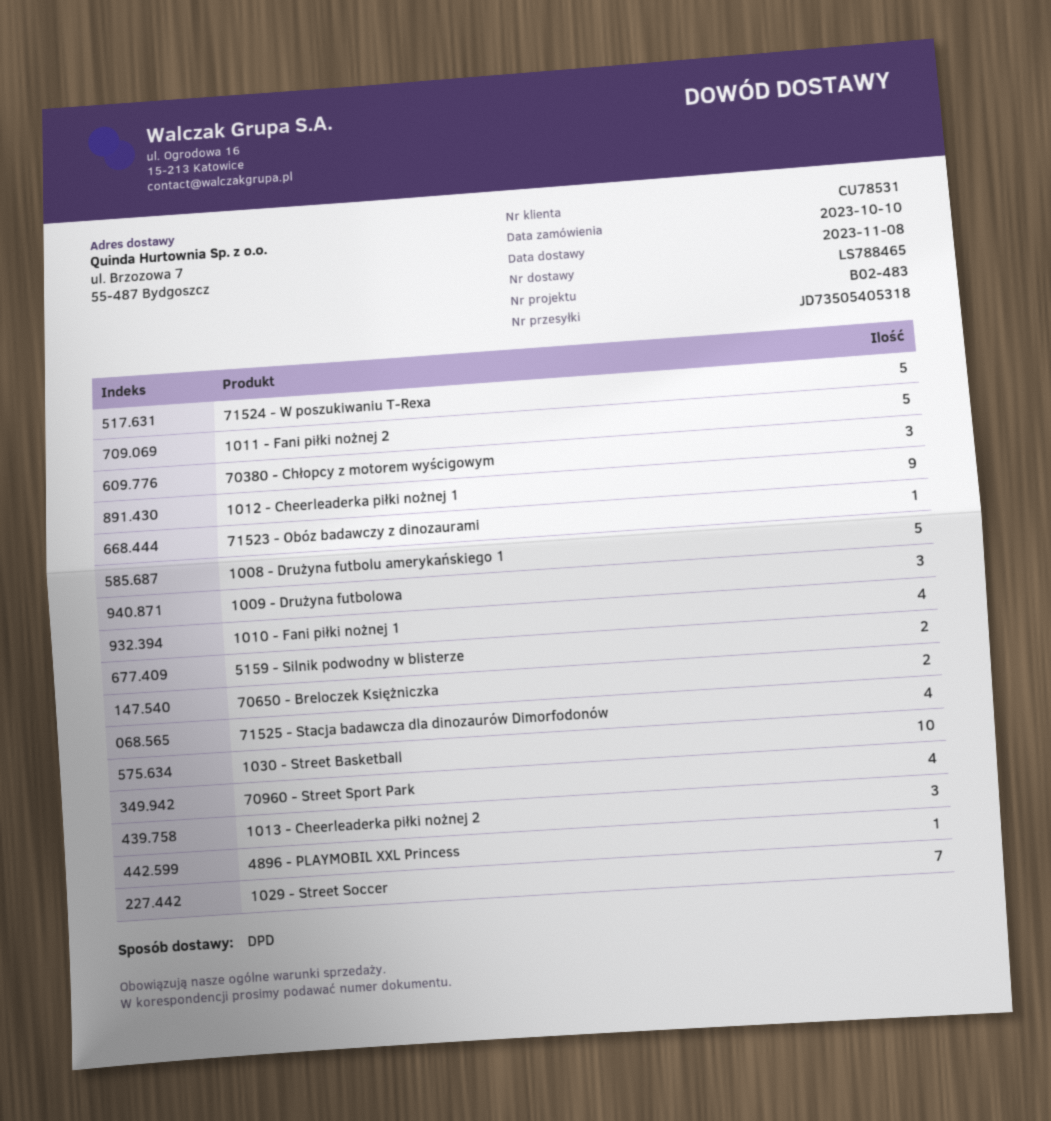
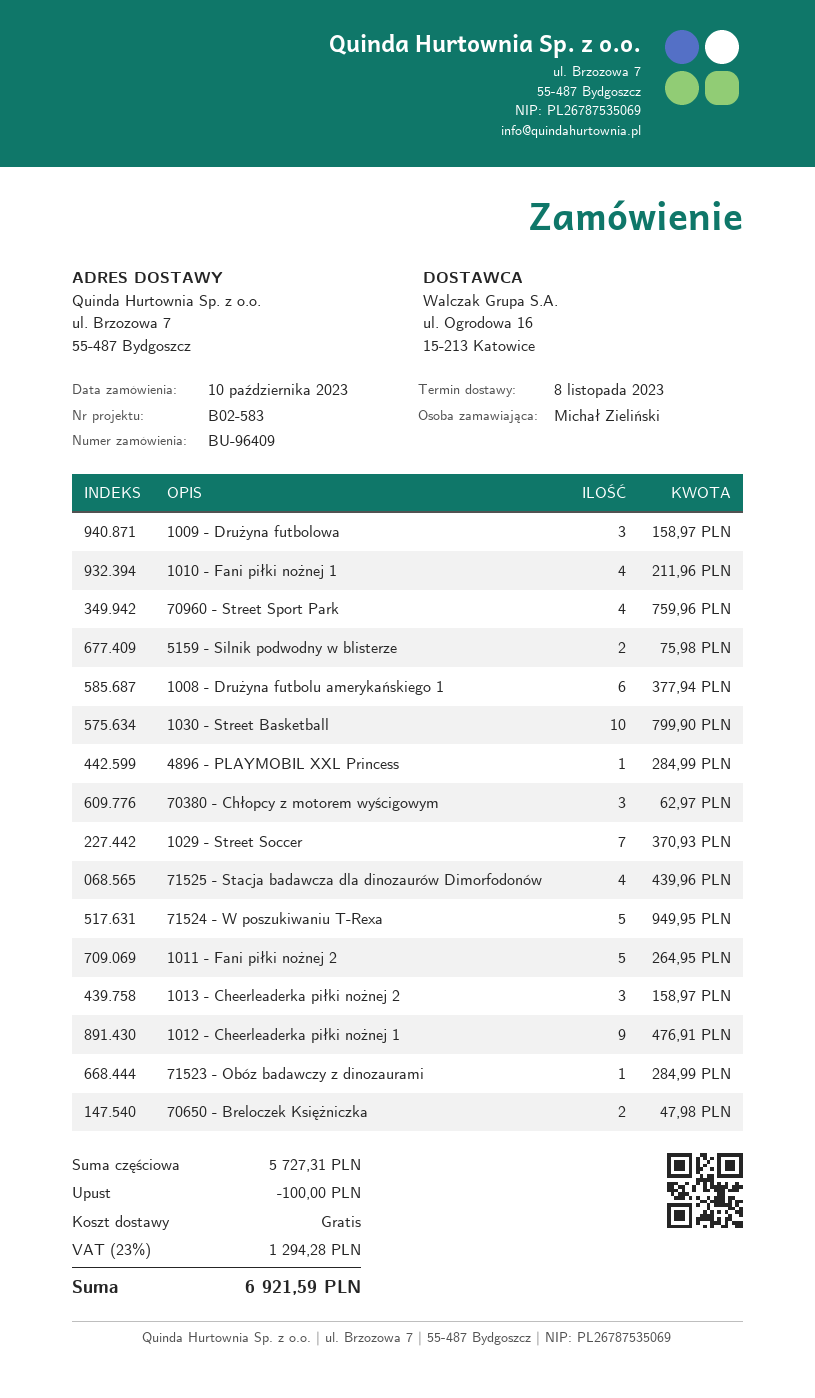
reference: B02-483 -> B02-583
1008 - Drużyna futbolu amerykańskiego 1: 5 -> 6

